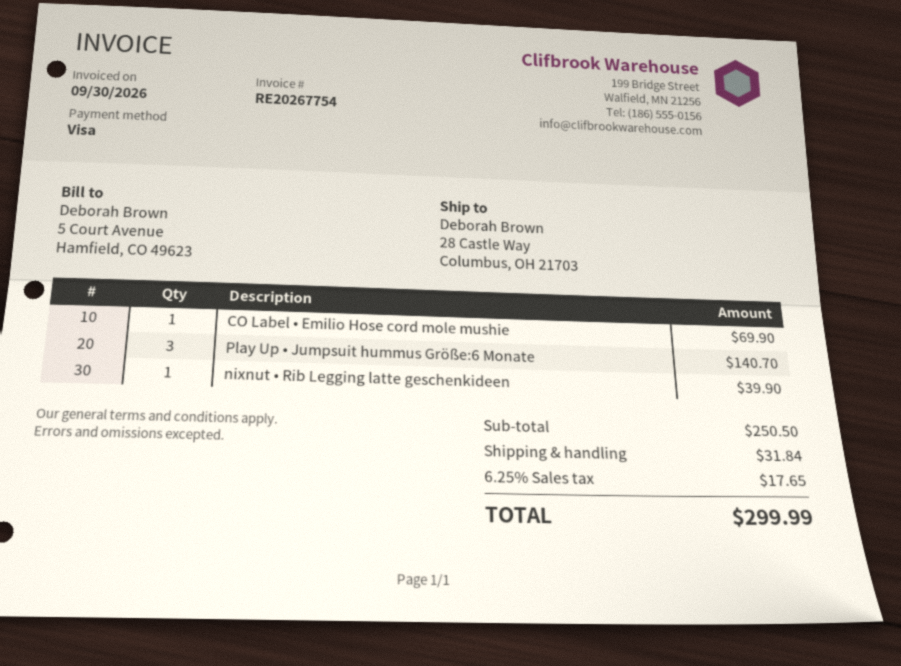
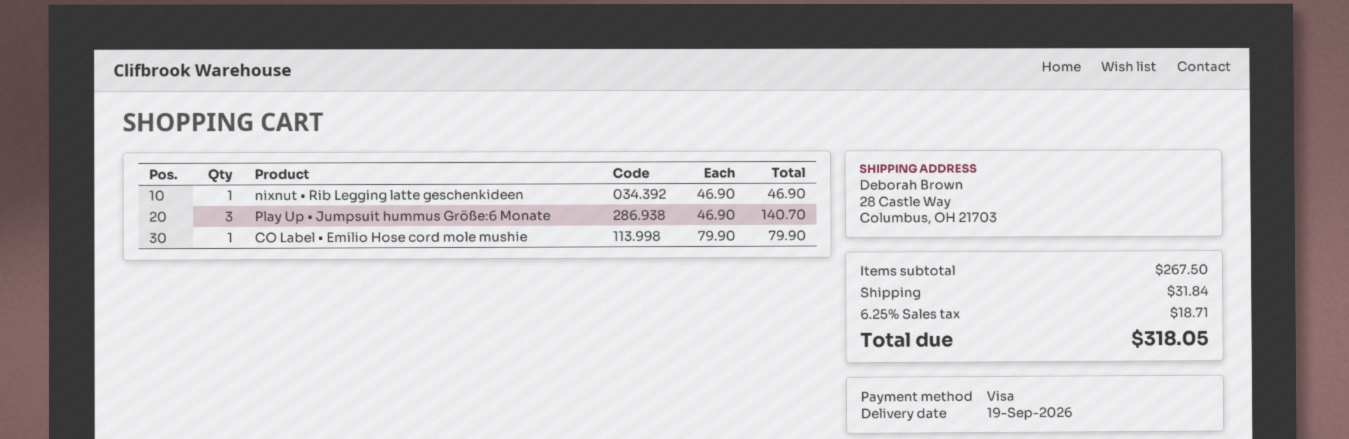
CO Label • Emilio Hose cord mole mushie: 1 for 69.90 -> 1 for 79.90
nixnut • Rib Legging latte geschenkideen: 1 for 39.90 -> 1 for 46.90
subtotal: 250.50 -> 267.50
tax: 6.25% = 17.65 -> 6.25% = 18.71
total: 299.99 -> 318.05

